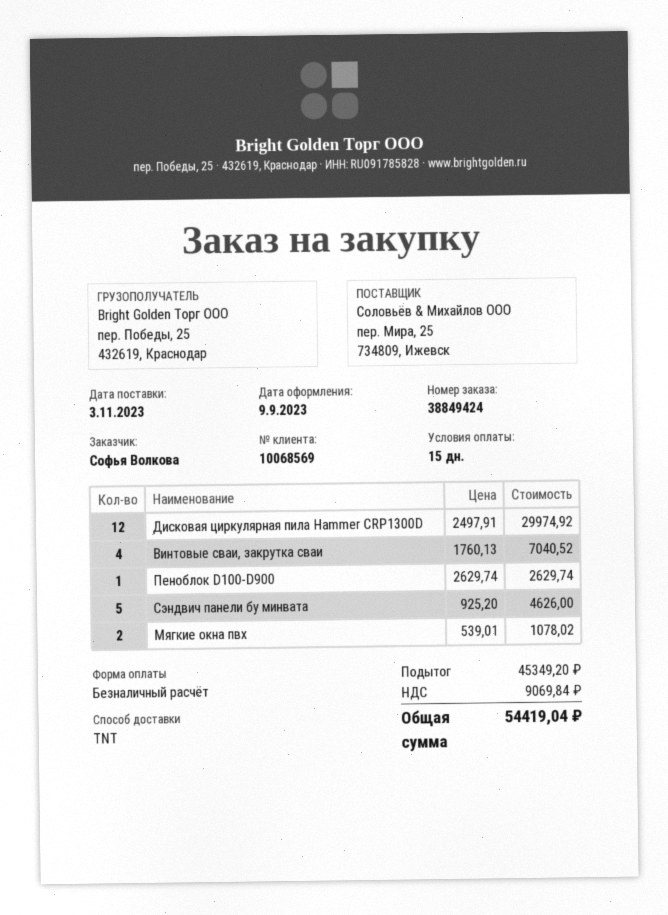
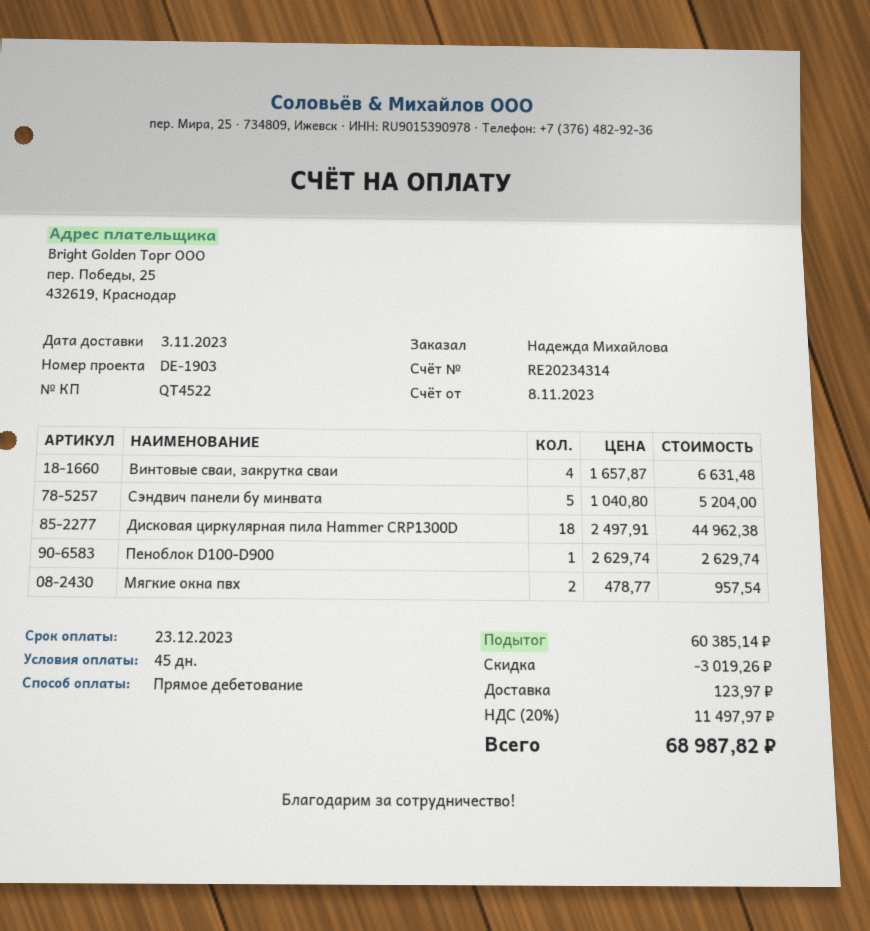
payment terms: 15 days -> 45 days
ordered by: Софья Волкова -> Надежда Михайлова
payment method: bank transfer -> direct debit
Дисковая циркулярная пила Hammer CRP1300D: 12 x 2497.91 = 29974.92 -> 18 x 2497.91 = 44962.38
Винтовые сваи, закрутка сваи: 4 x 1760.13 = 7040.52 -> 4 x 1657.87 = 6631.48
Сэндвич панели бу минвата: 5 x 925.20 = 4626.00 -> 5 x 1040.80 = 5204.00
Мягкие окна пвх: 2 x 539.01 = 1078.02 -> 2 x 478.77 = 957.54
subtotal: 45349.20 -> 60385.14
discount: none -> 3019.26
shipping: none -> 123.97
tax: 9069.84 -> 11497.97
total: 54419.04 -> 68987.82

